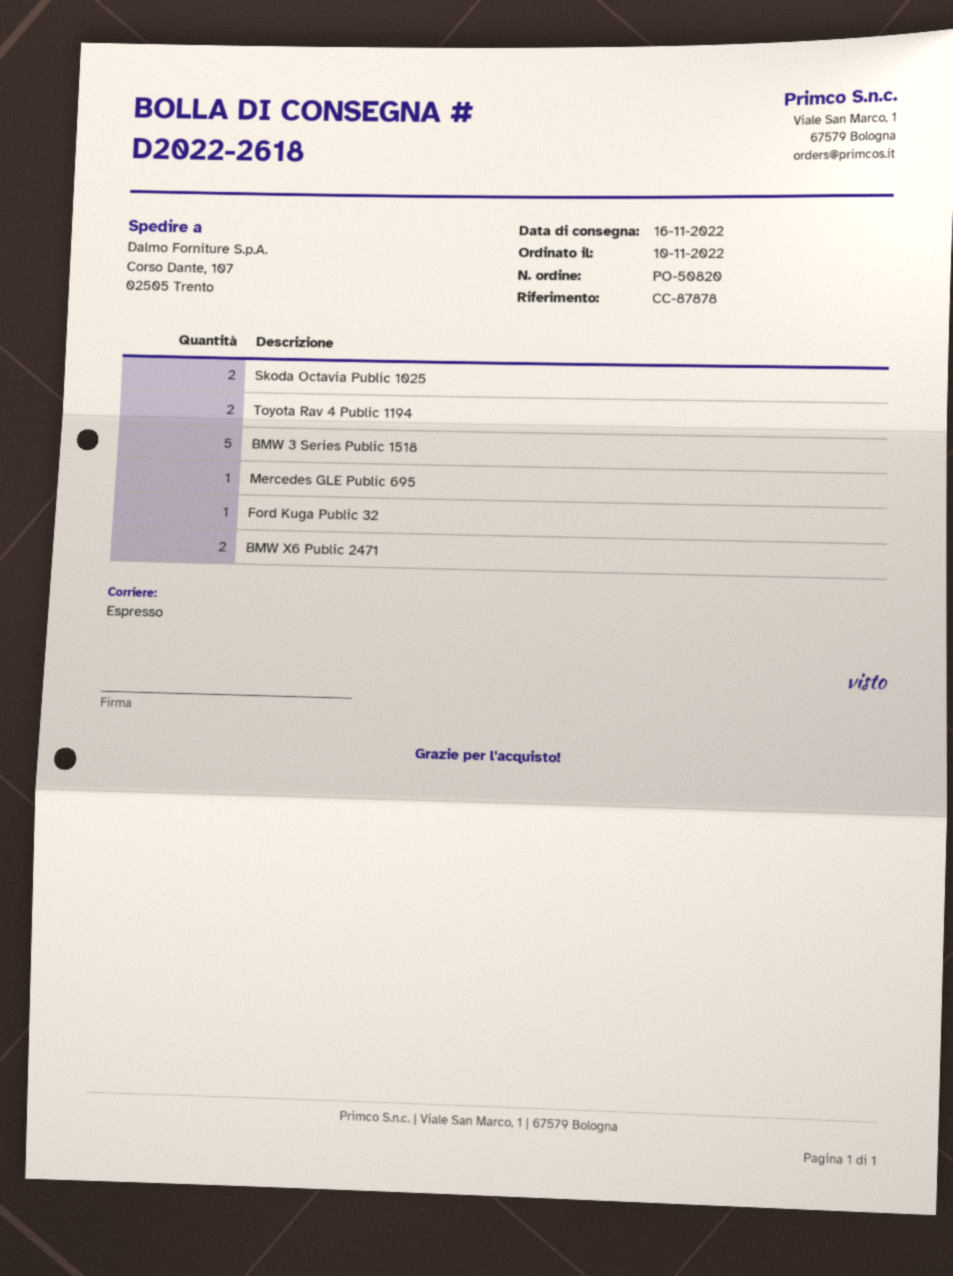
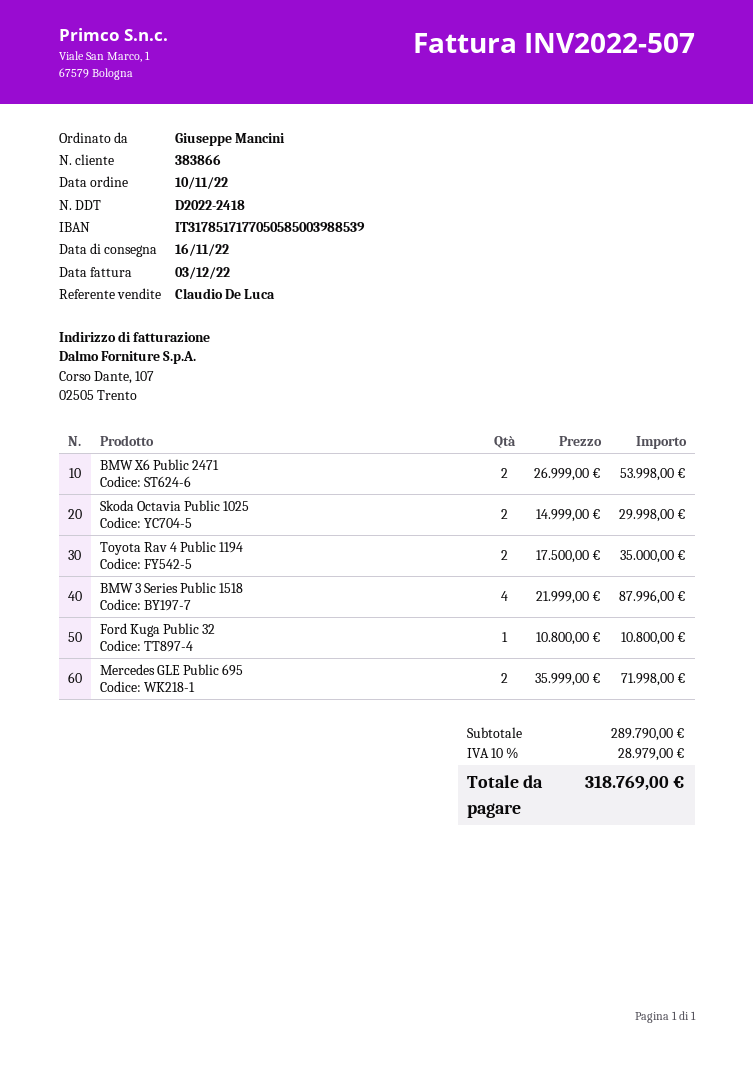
delivery note number: D2022-2618 -> D2022-2418
BMW 3 Series Public 1518: 5 -> 4
Mercedes GLE Public 695: 1 -> 2

